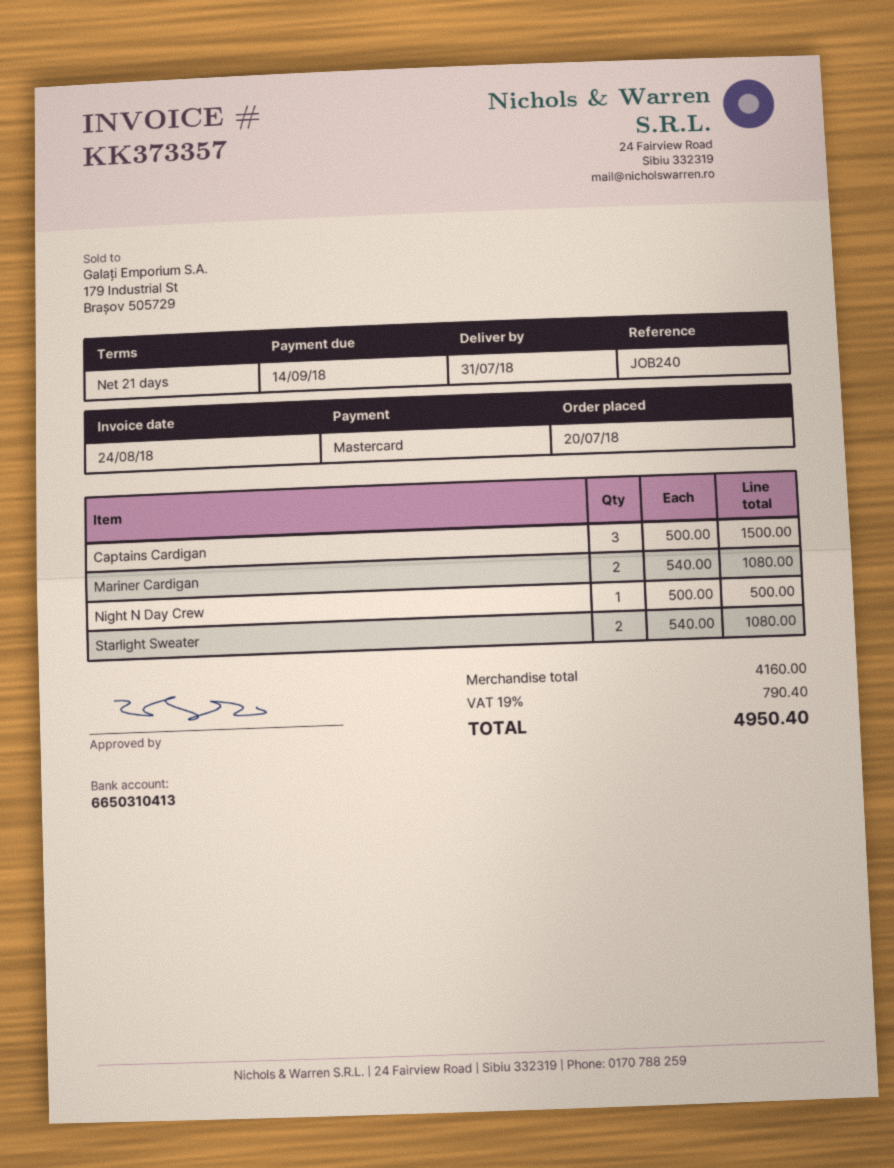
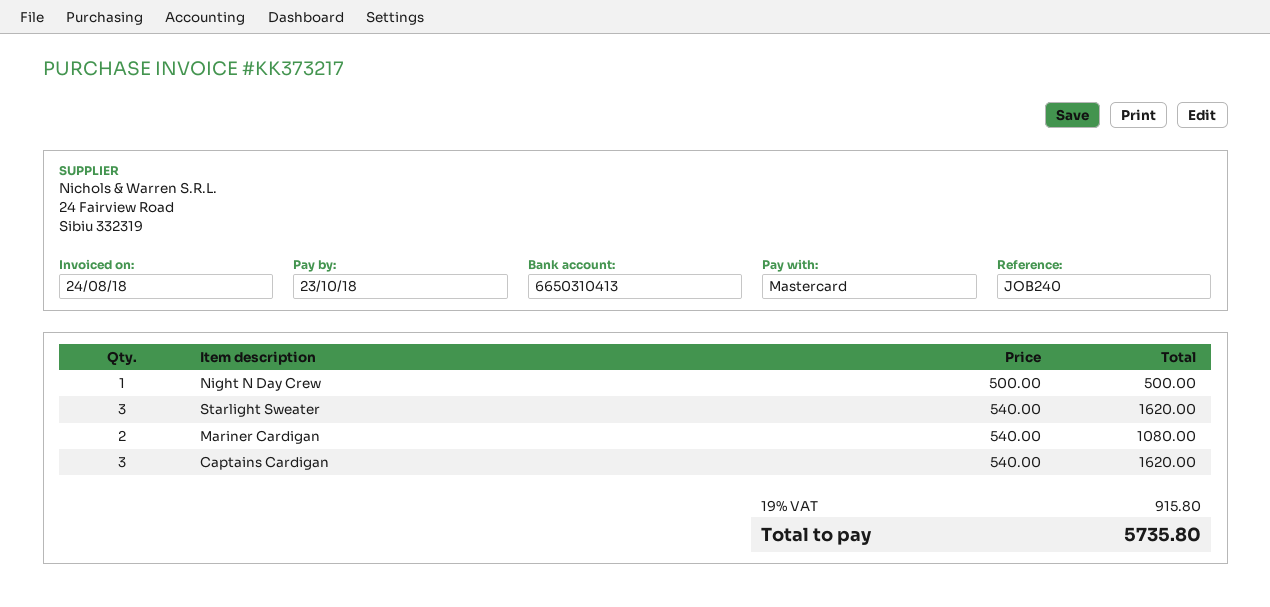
invoice number: KK373357 -> KK373217
due date: 2018-09-14 -> 2018-10-23
Captains Cardigan: 3 x 500.00 = 1500.00 -> 3 x 540.00 = 1620.00
Starlight Sweater: 2 x 540.00 = 1080.00 -> 3 x 540.00 = 1620.00
tax: 19% = 790.40 -> 19% = 915.80
total: 4950.40 -> 5735.80

